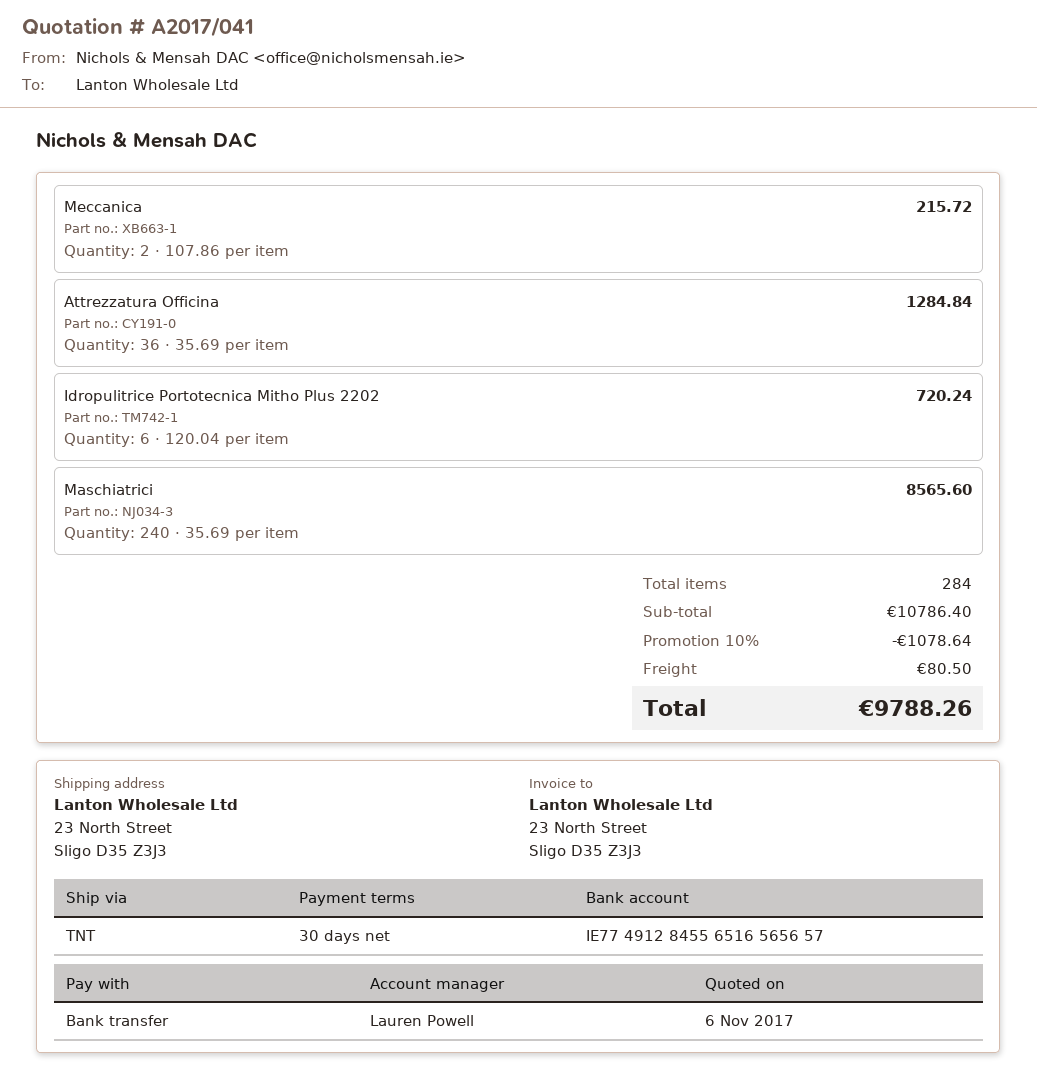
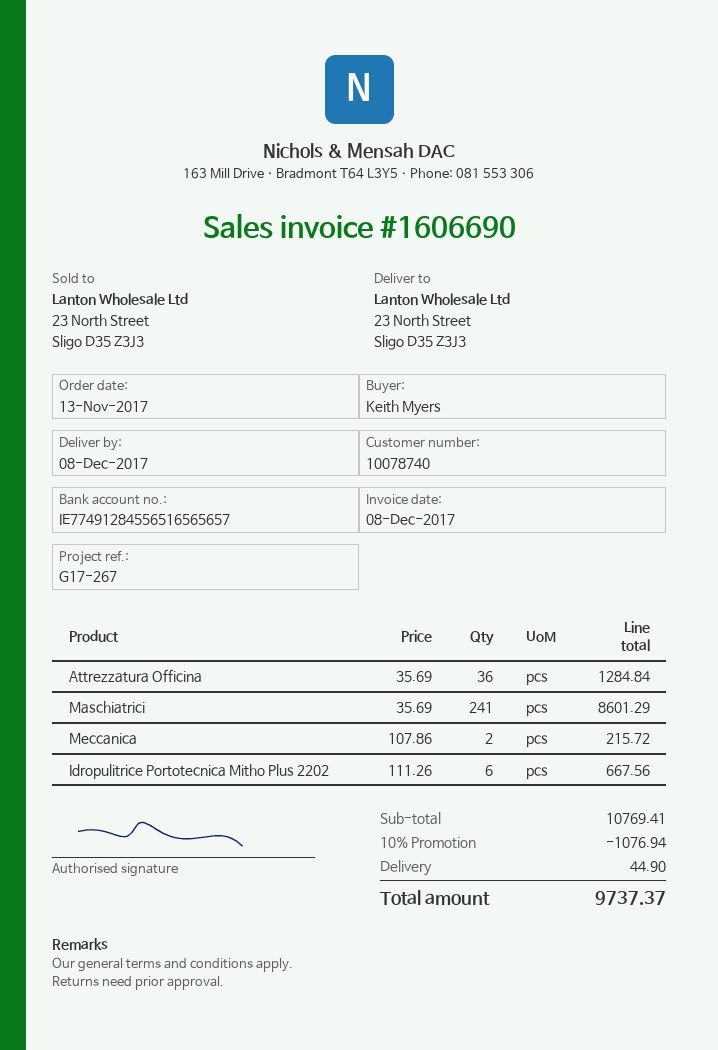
Idropulitrice Portotecnica Mitho Plus 2202: 6 x 120.04 = 720.24 -> 6 x 111.26 = 667.56
Maschiatrici: 240 x 35.69 = 8565.60 -> 241 x 35.69 = 8601.29
subtotal: 10786.40 -> 10769.41
discount: 10% = 1078.64 -> 10% = 1076.94
shipping: 80.50 -> 44.90
total: 9788.26 -> 9737.37

